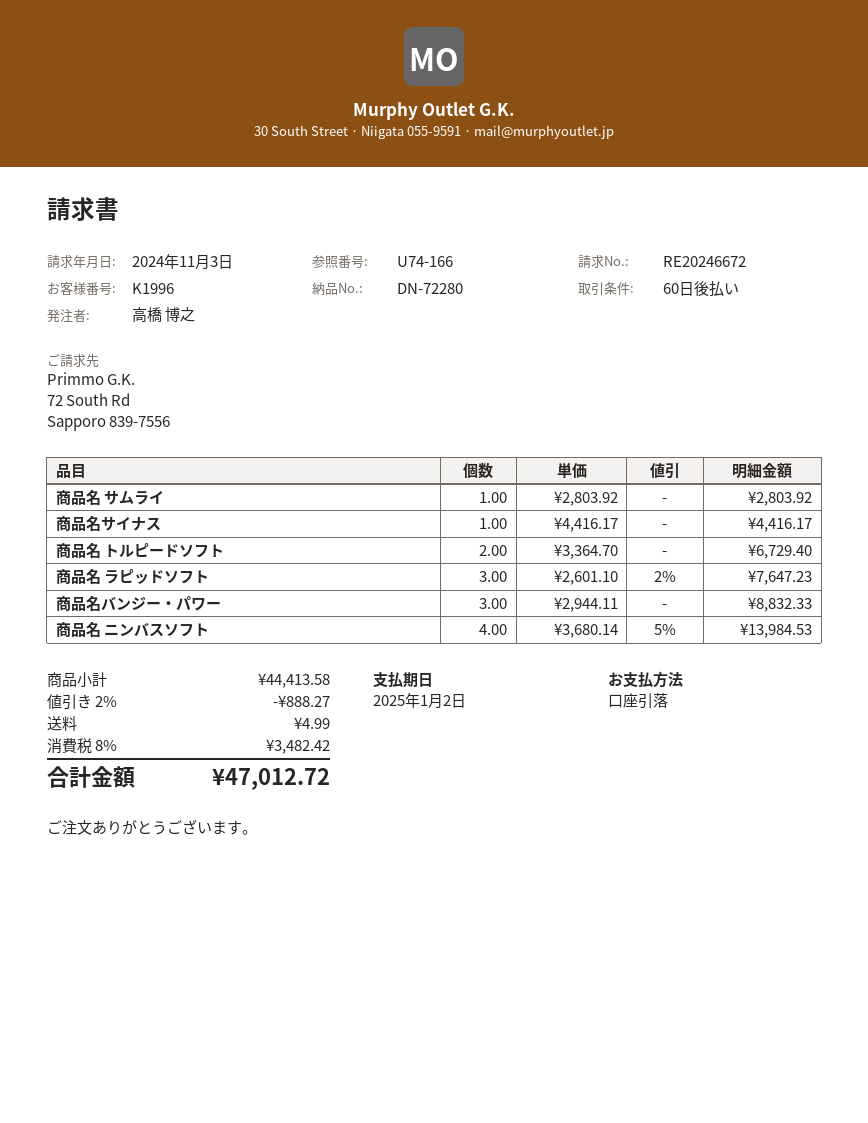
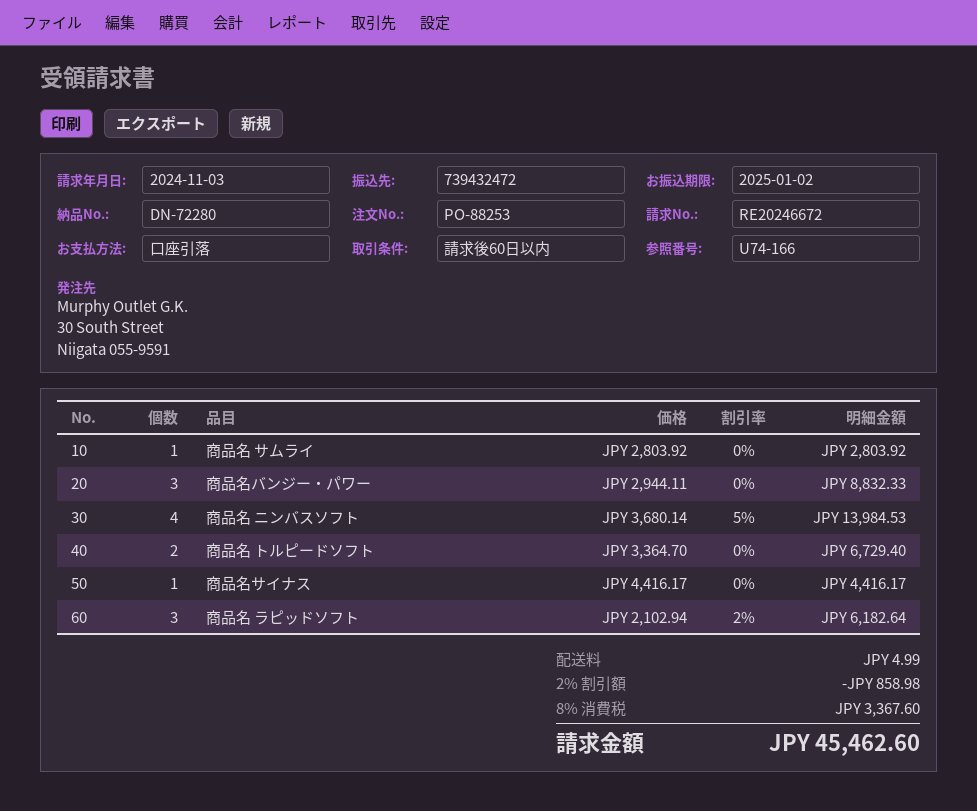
商品名 ラピッドソフト: 3 x 2601.10 - 2% = 7647.23 -> 3 x 2102.94 - 2% = 6182.64
discount: 2% = 888.27 -> 2% = 858.98
tax: 8% = 3482.42 -> 8% = 3367.60
total: 47012.72 -> 45462.60

